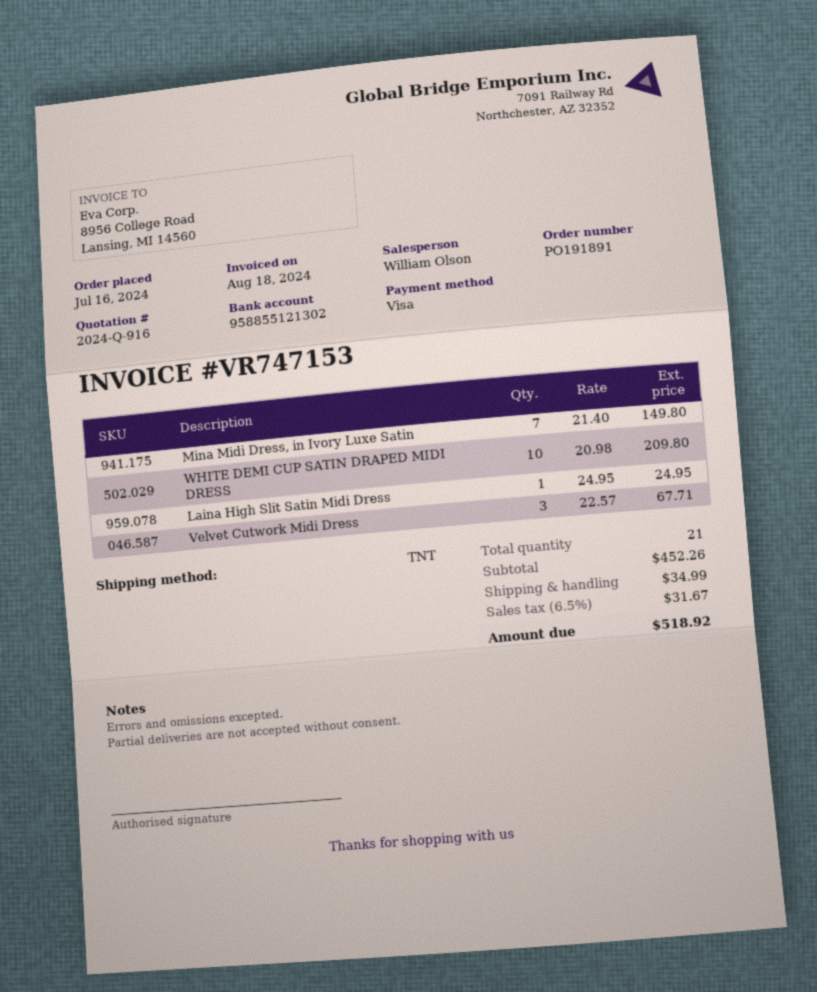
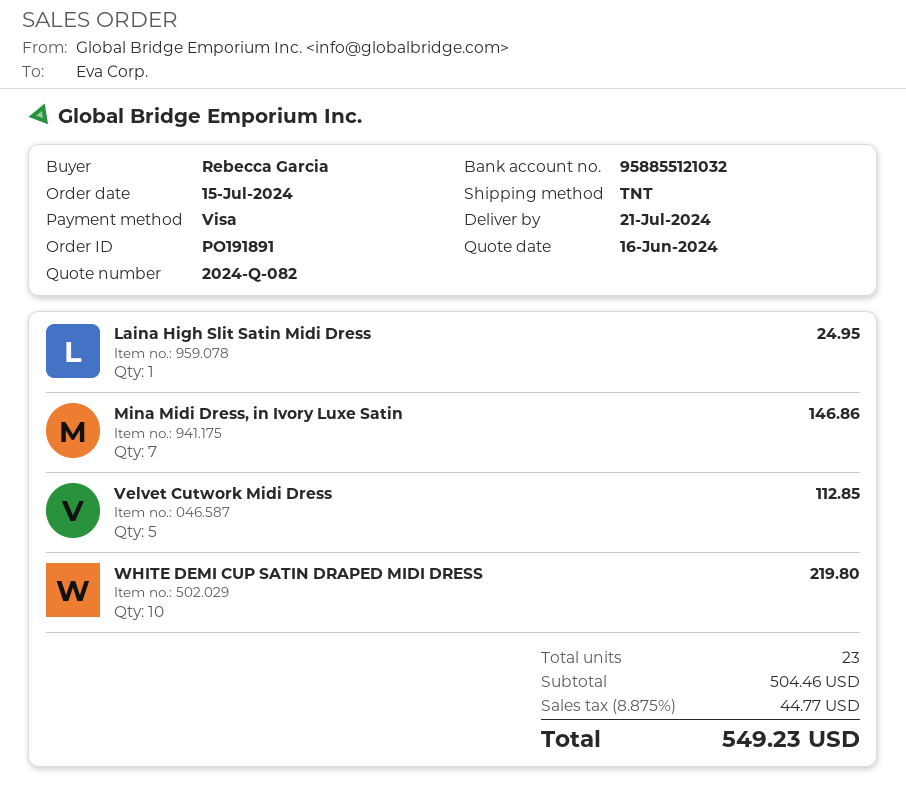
quote number: 2024-Q-916 -> 2024-Q-082
order date: 2024-07-16 -> 2024-07-15
bank account: 958855121302 -> 958855121032
Mina Midi Dress, in Ivory Luxe Satin: 7 for 149.80 -> 7 for 146.86
WHITE DEMI CUP SATIN DRAPED MIDI DRESS: 10 for 209.80 -> 10 for 219.80
Velvet Cutwork Midi Dress: 3 for 67.71 -> 5 for 112.85
total quantity: 21 -> 23
subtotal: 452.26 -> 504.46
shipping: 34.99 -> none
tax: 6.5% = 31.67 -> 8.875% = 44.77
total: 518.92 -> 549.23

